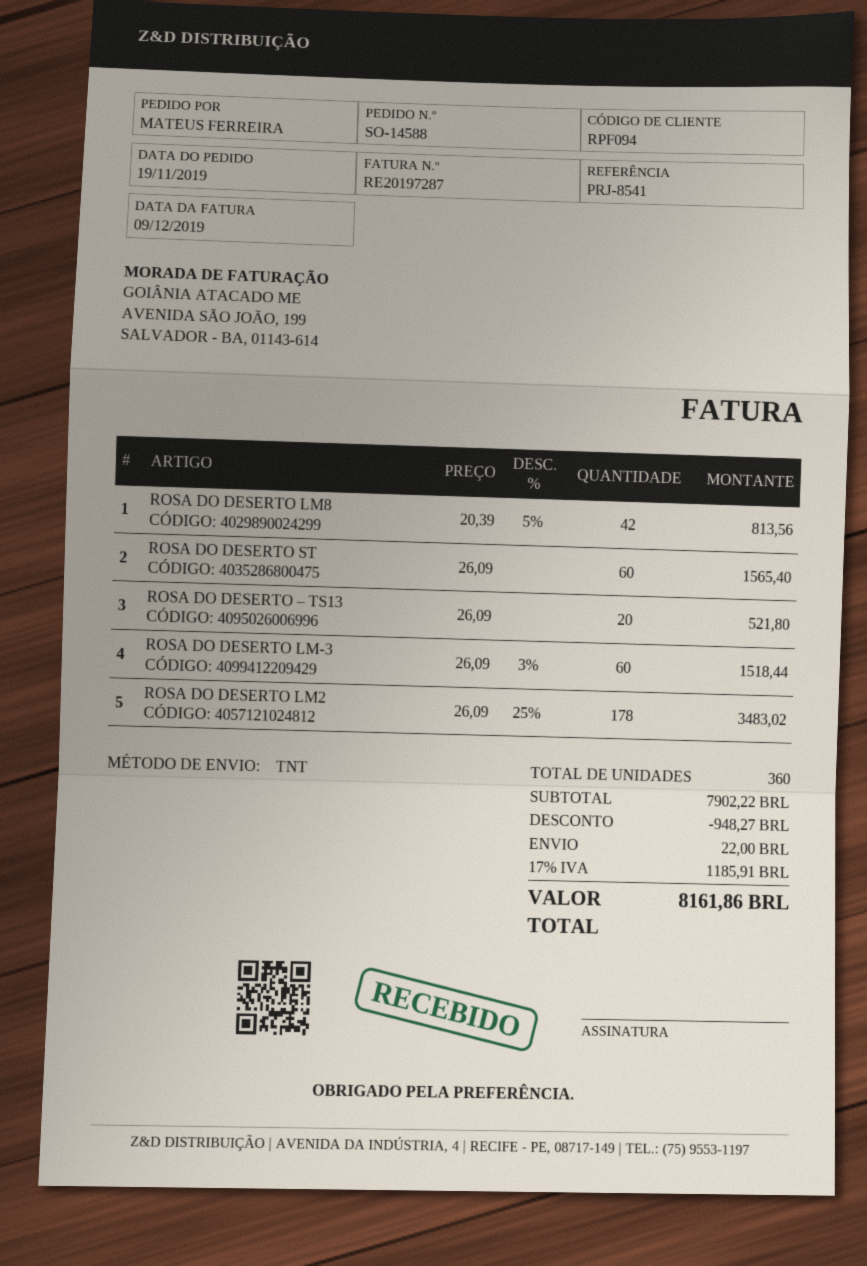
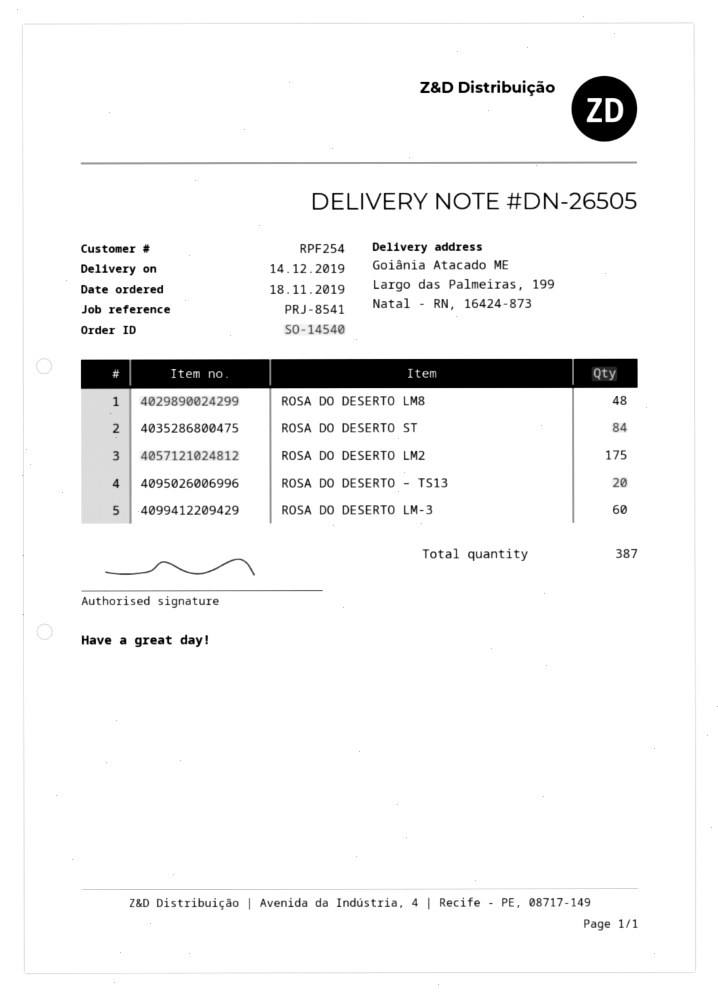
order number: SO-14588 -> SO-14540
order date: 2019-11-19 -> 2019-11-18
customer number: RPF094 -> RPF254
ROSA DO DESERTO LM8: 42 -> 48
ROSA DO DESERTO ST: 60 -> 84
ROSA DO DESERTO LM2: 178 -> 175
total quantity: 360 -> 387

